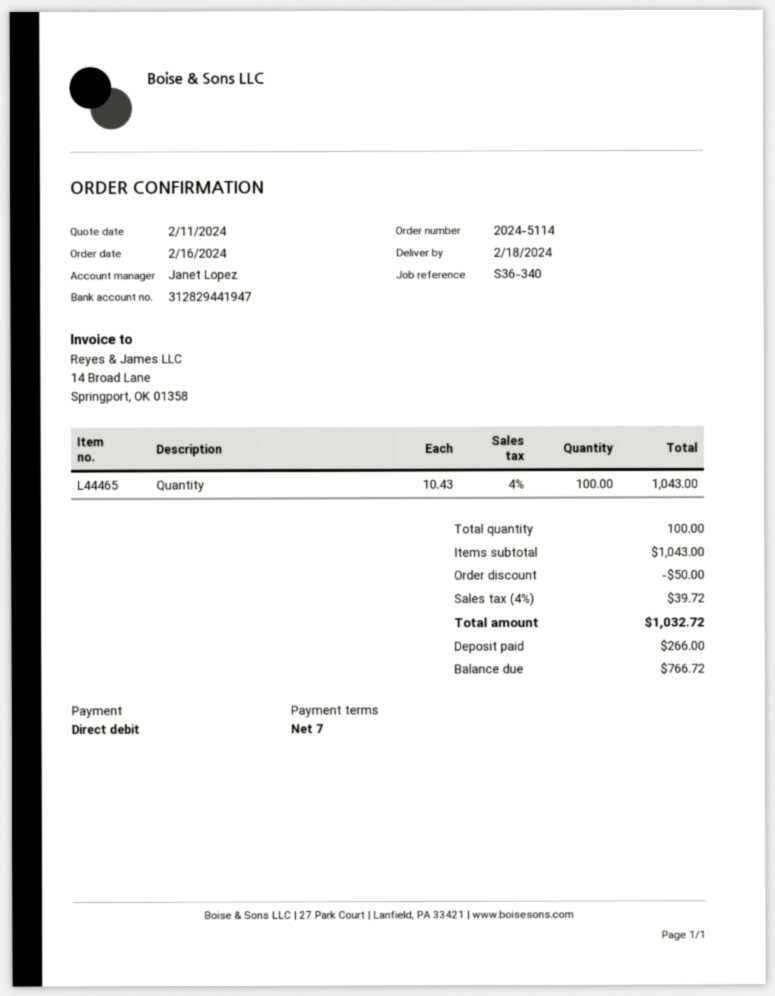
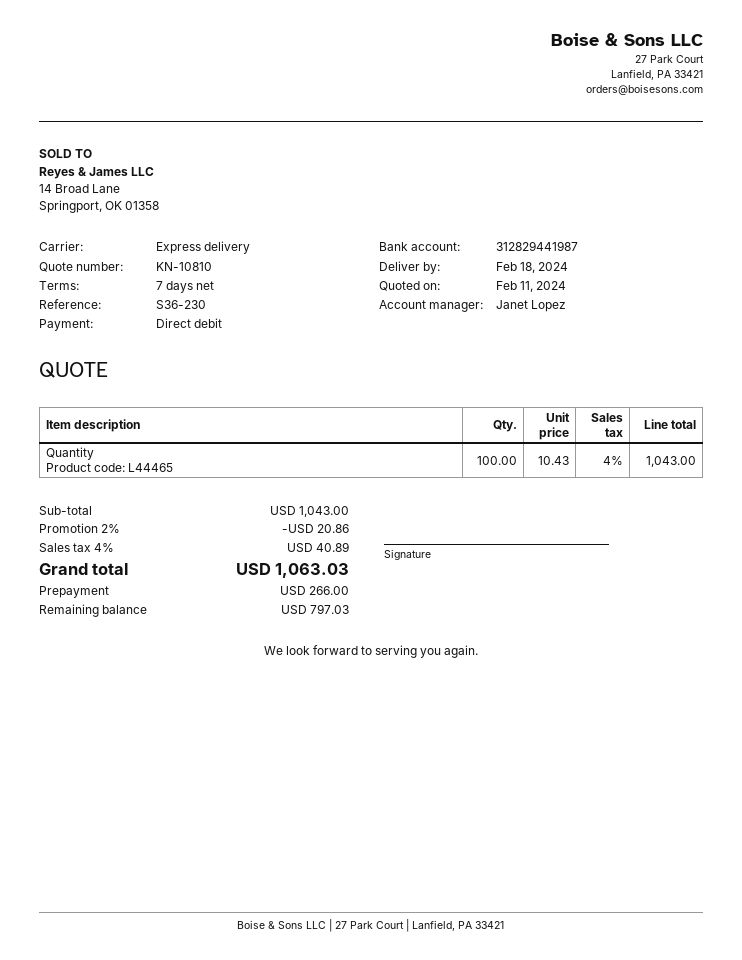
reference: S36-340 -> S36-230
bank account: 312829441947 -> 312829441987
discount: 50.00 -> 20.86
tax: 4% = 39.72 -> 4% = 40.89
total: 1032.72 -> 1063.03
balance: 766.72 -> 797.03

